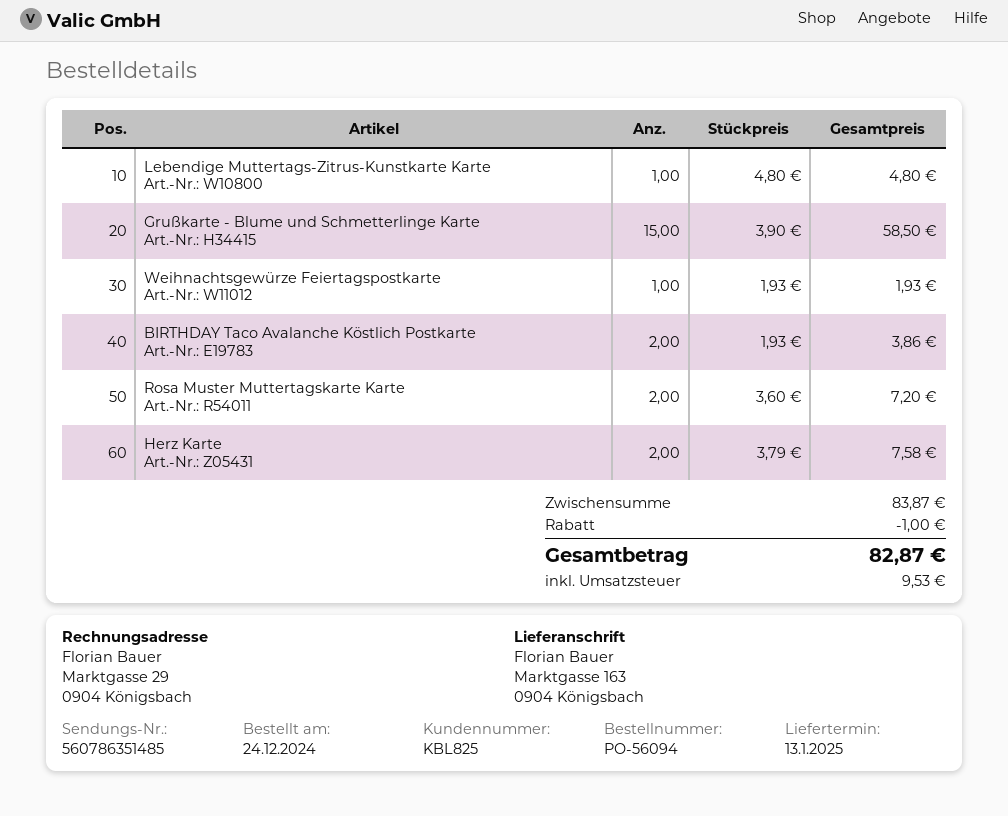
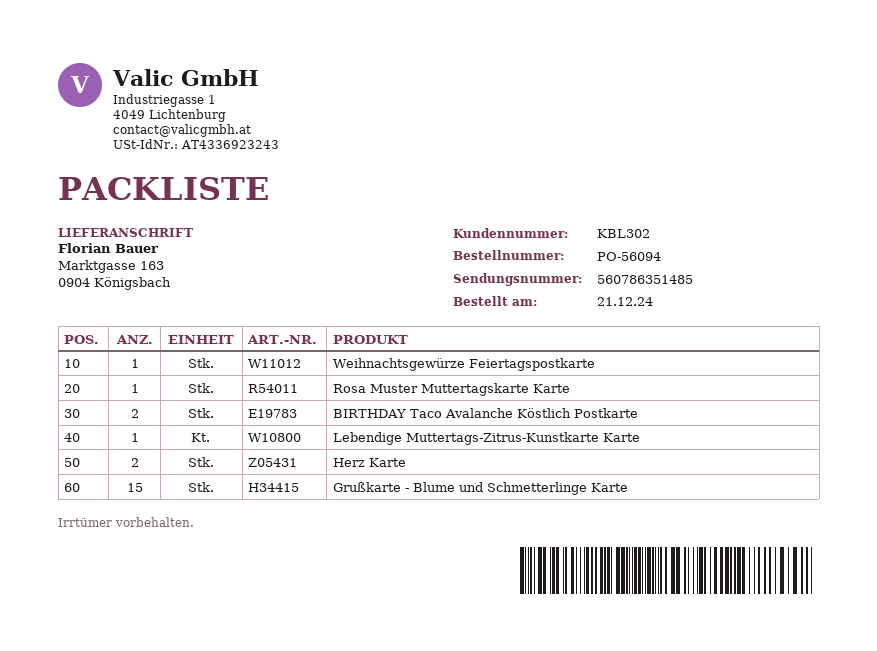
order date: 2024-12-24 -> 2024-12-21
customer number: KBL825 -> KBL302
Rosa Muster Muttertagskarte Karte: 2 -> 1

